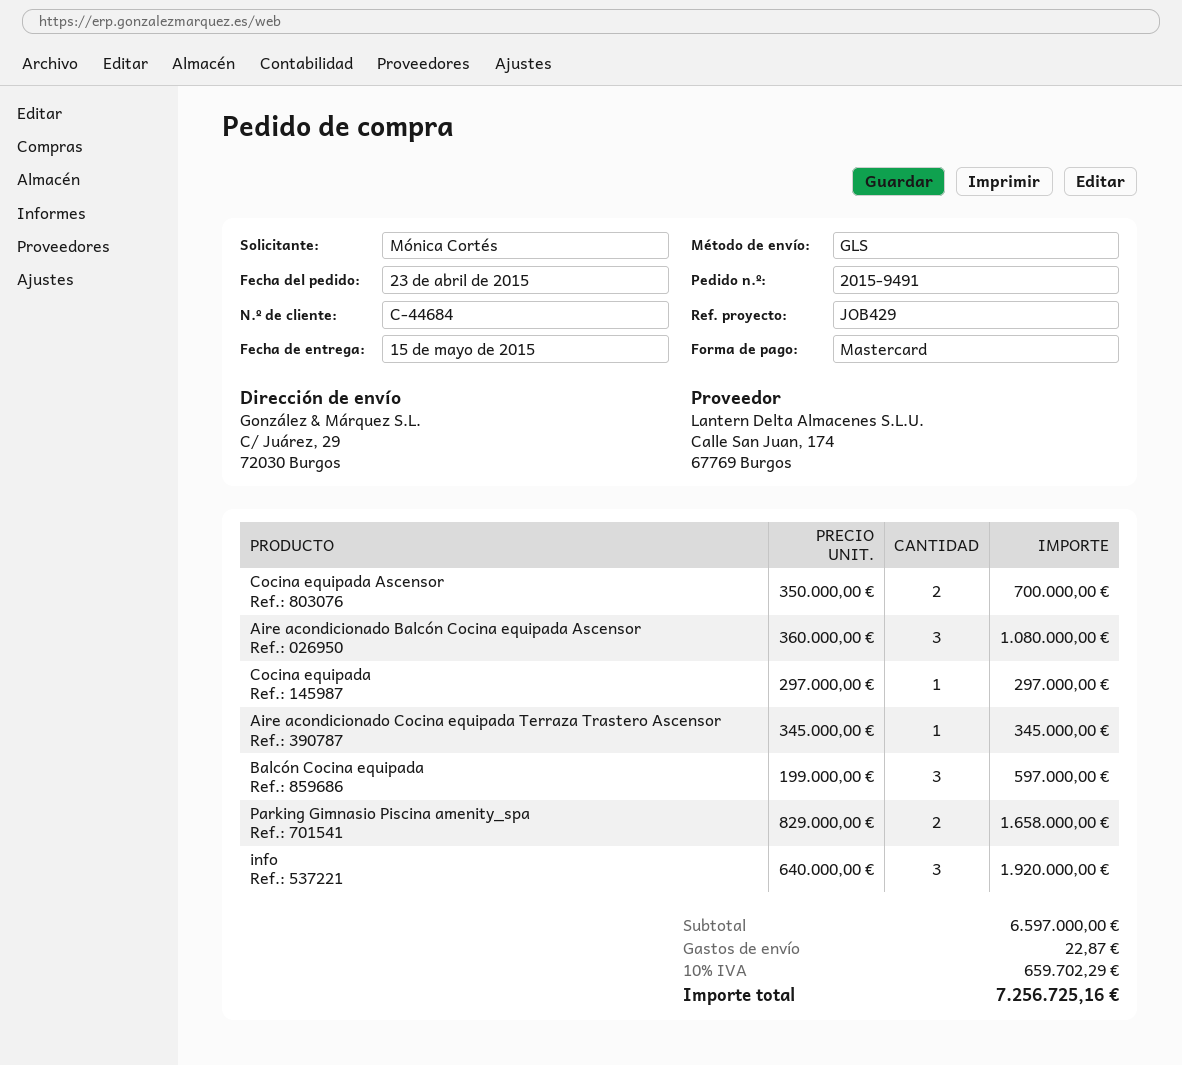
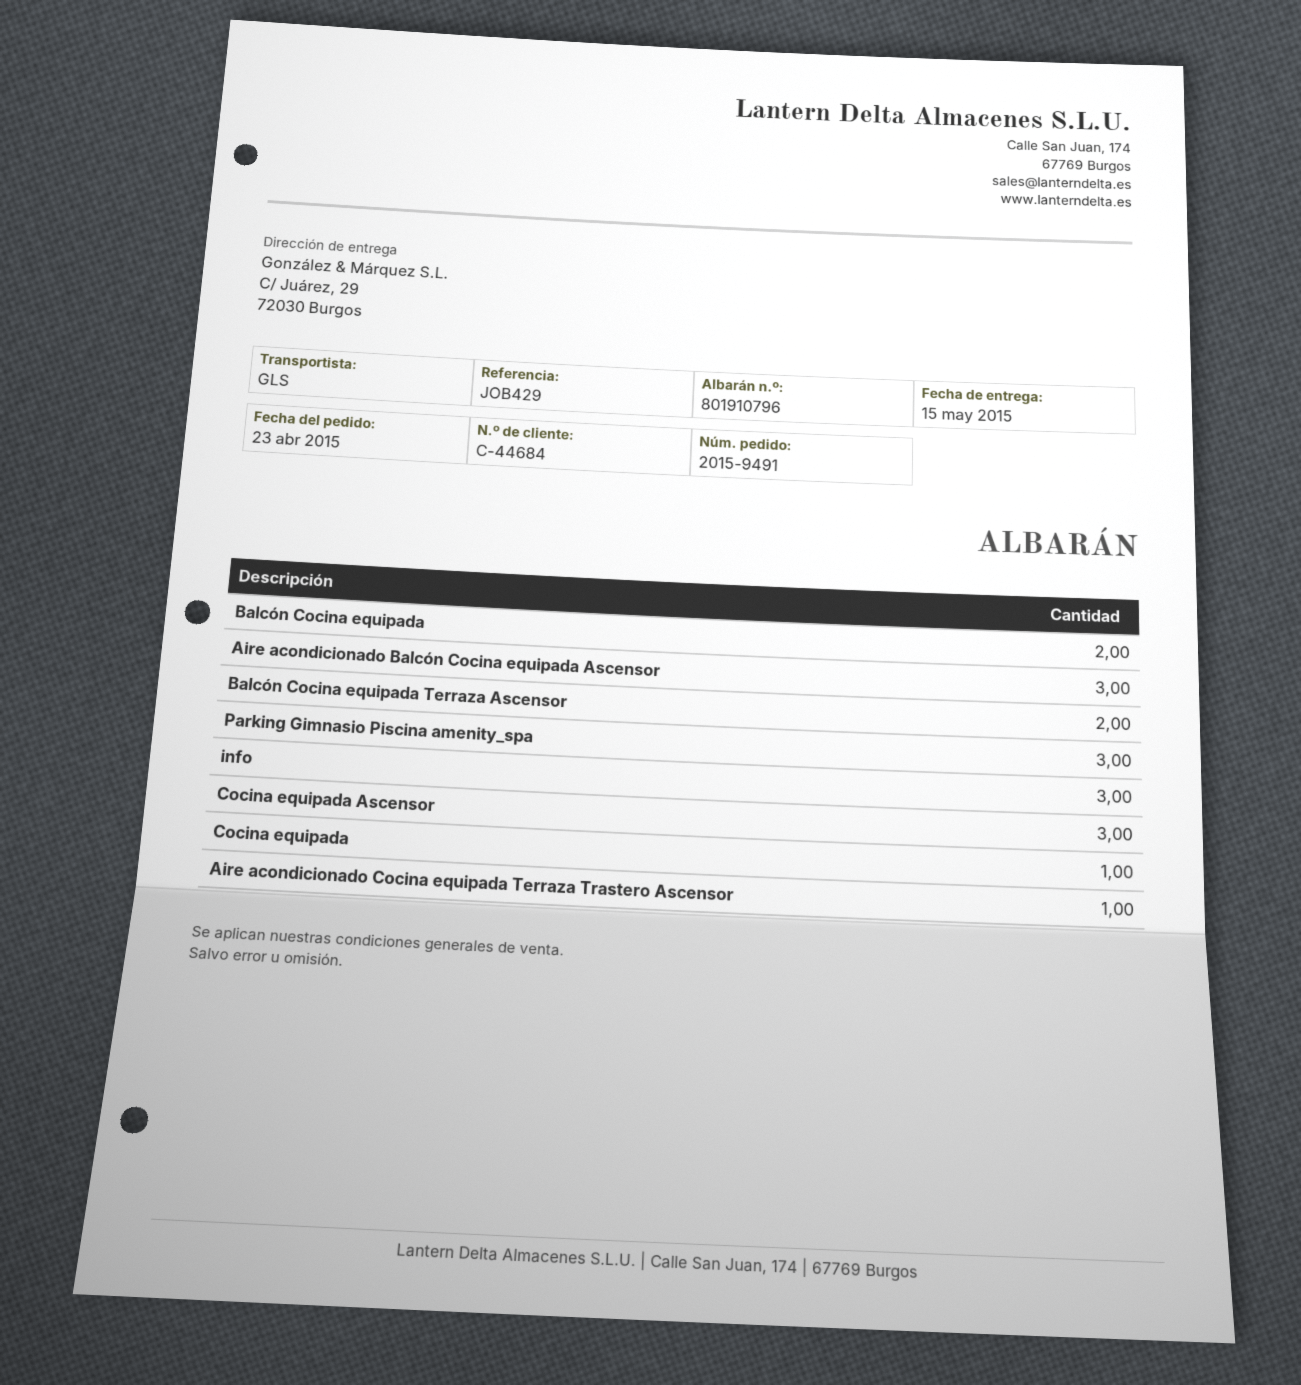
Cocina equipada Ascensor: 2 -> 3
Balcón Cocina equipada: 3 -> 2
Parking Gimnasio Piscina amenity_spa: 2 -> 3
Balcón Cocina equipada Terraza Ascensor: none -> 2

